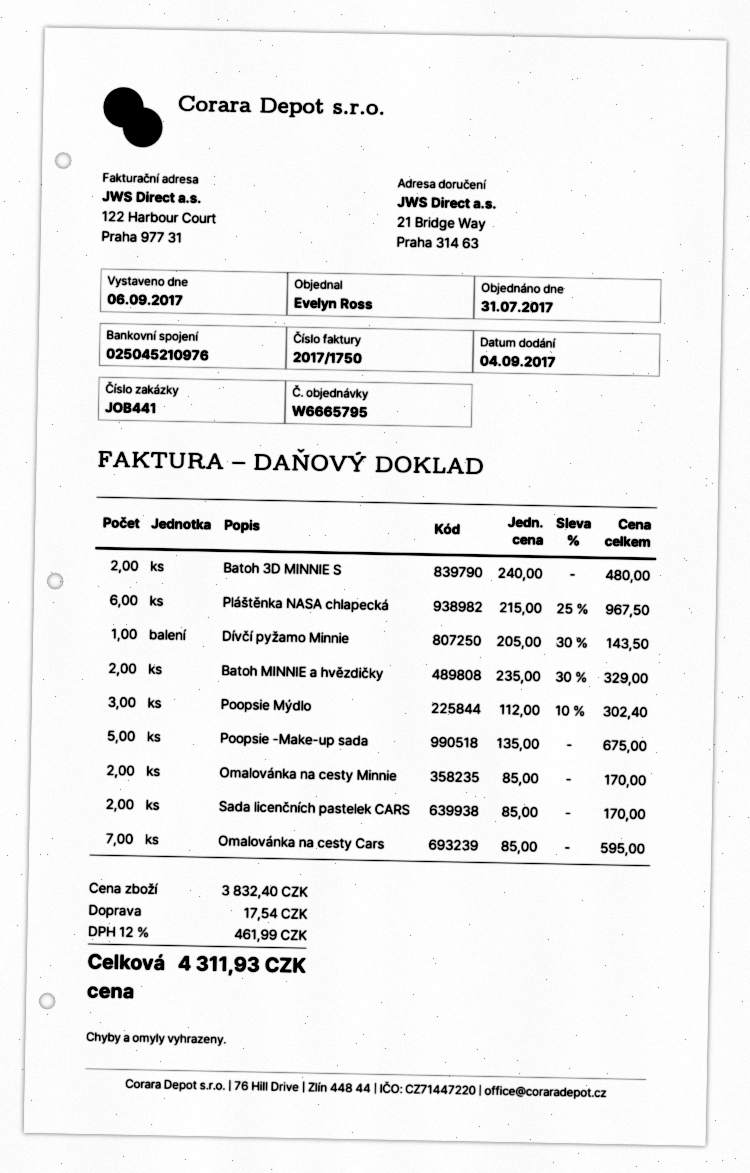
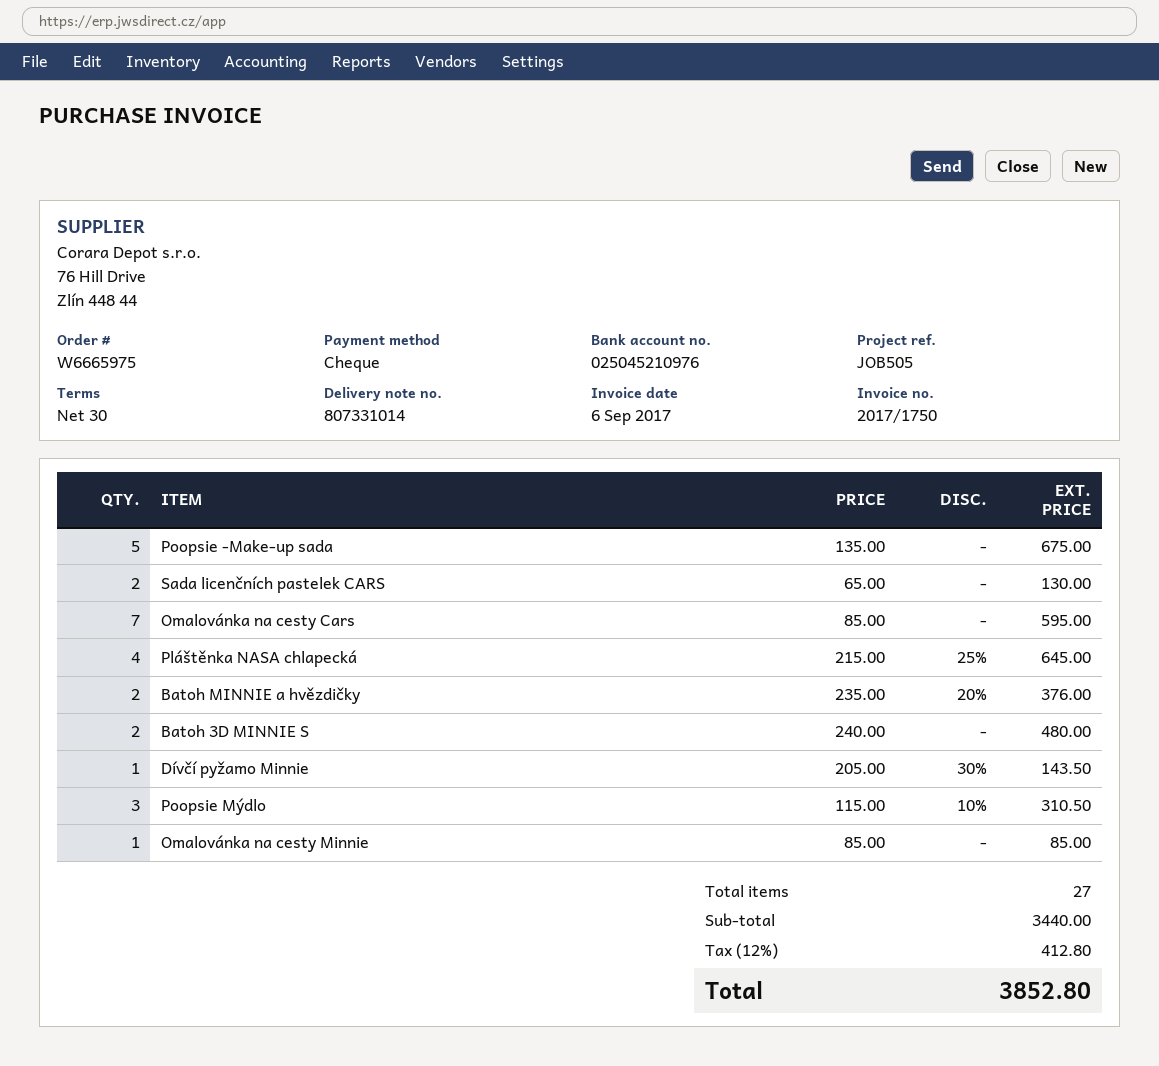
order number: W6665795 -> W6665975
reference: JOB441 -> JOB505
Pláštěnka NASA chlapecká: 6 x 215.00 - 25% = 967.50 -> 4 x 215.00 - 25% = 645.00
Batoh MINNIE a hvězdičky: 2 x 235.00 - 30% = 329.00 -> 2 x 235.00 - 20% = 376.00
Poopsie Mýdlo: 3 x 112.00 - 10% = 302.40 -> 3 x 115.00 - 10% = 310.50
Omalovánka na cesty Minnie: 2 x 85.00 = 170.00 -> 1 x 85.00 = 85.00
Sada licenčních pastelek CARS: 2 x 85.00 = 170.00 -> 2 x 65.00 = 130.00
subtotal: 3832.40 -> 3440.00
shipping: 17.54 -> none
tax: 12% = 461.99 -> 12% = 412.80
total: 4311.93 -> 3852.80

